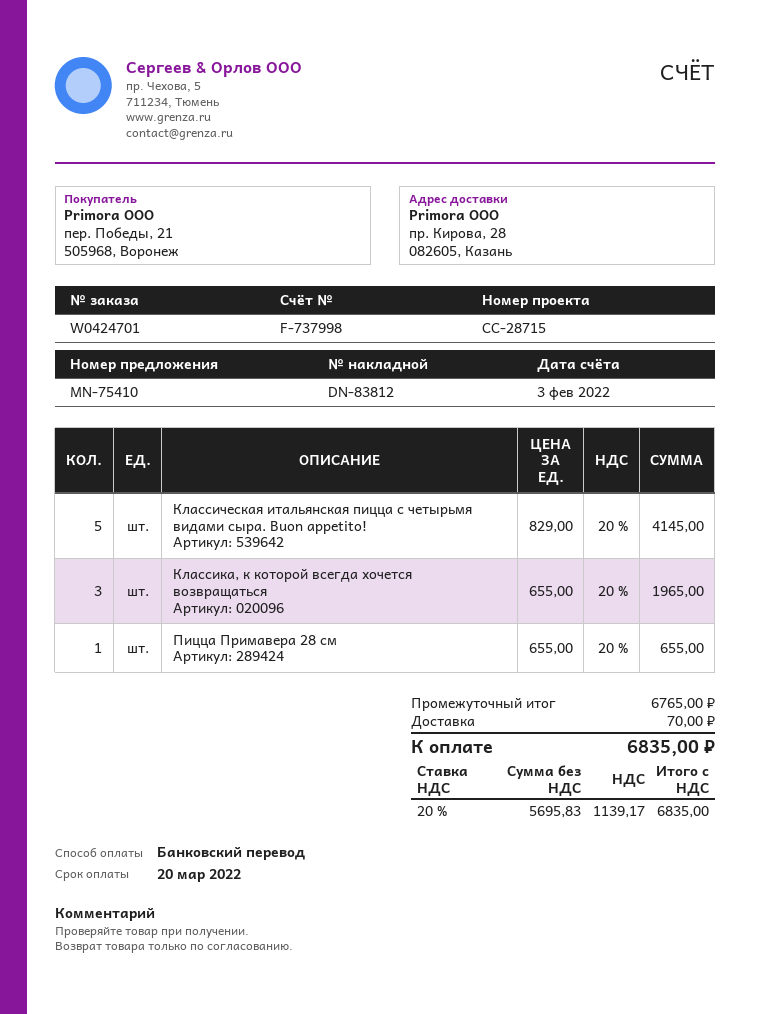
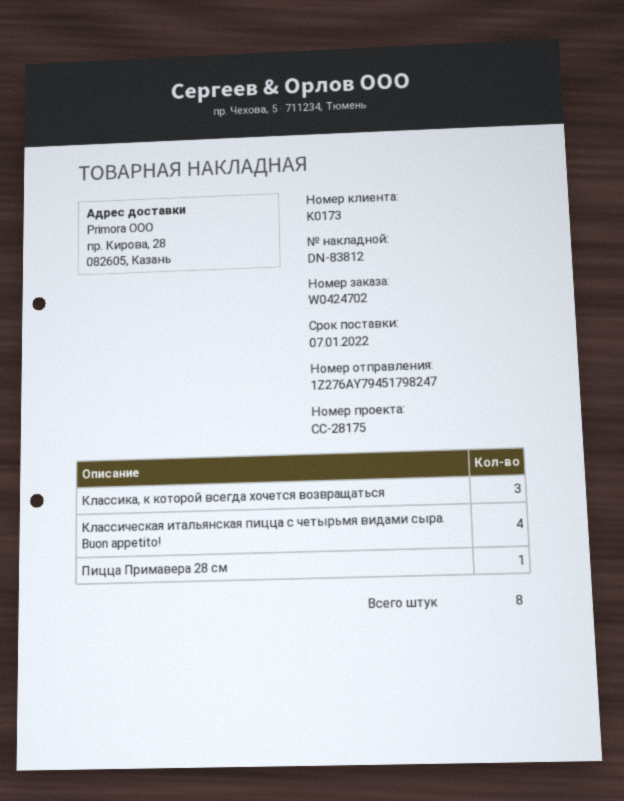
order number: W0424701 -> W0424702
reference: CC-28715 -> CC-28175
Классическая итальянская пицца с четырьмя видами сыра. Buon appetito!: 5 -> 4

